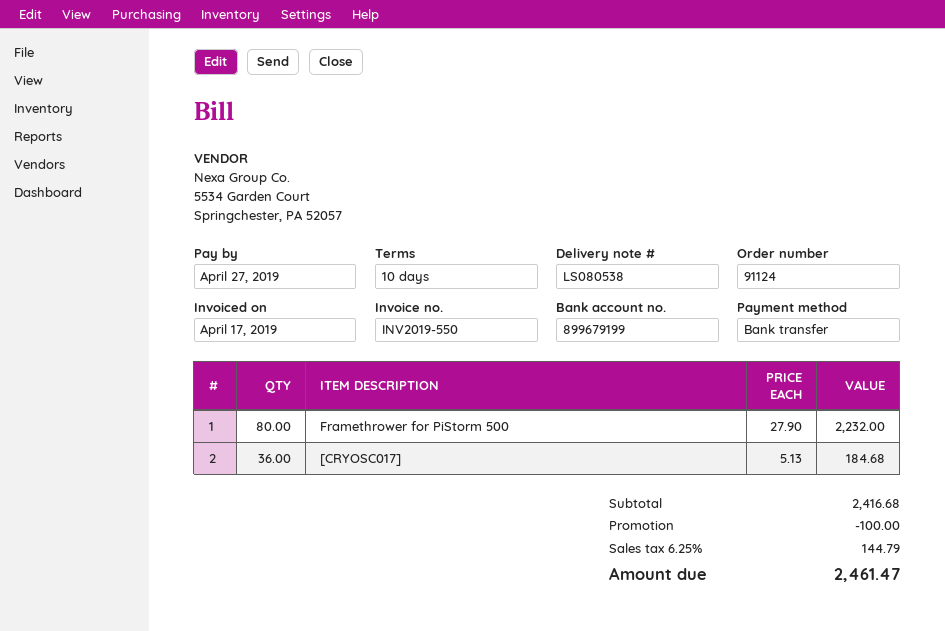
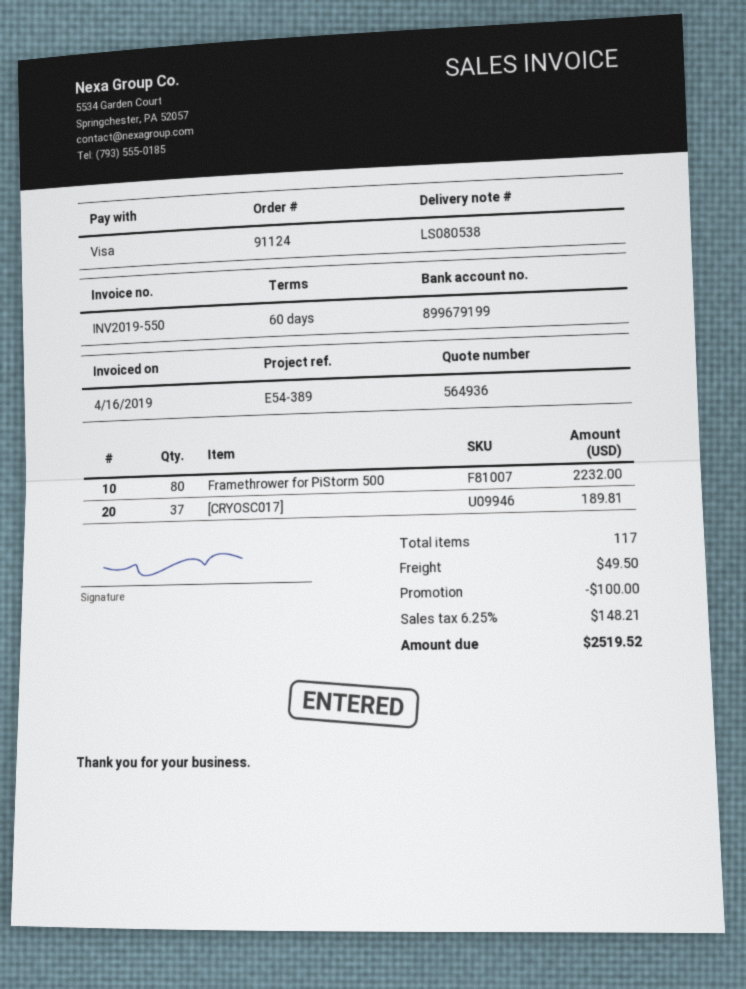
invoice date: 2019-04-17 -> 2019-04-16
payment terms: 10 days -> 60 days
payment method: bank transfer -> Visa
[CRYOSC017]: 36 for 184.68 -> 37 for 189.81
shipping: none -> 49.50
tax: 6.25% = 144.79 -> 6.25% = 148.21
total: 2461.47 -> 2519.52

